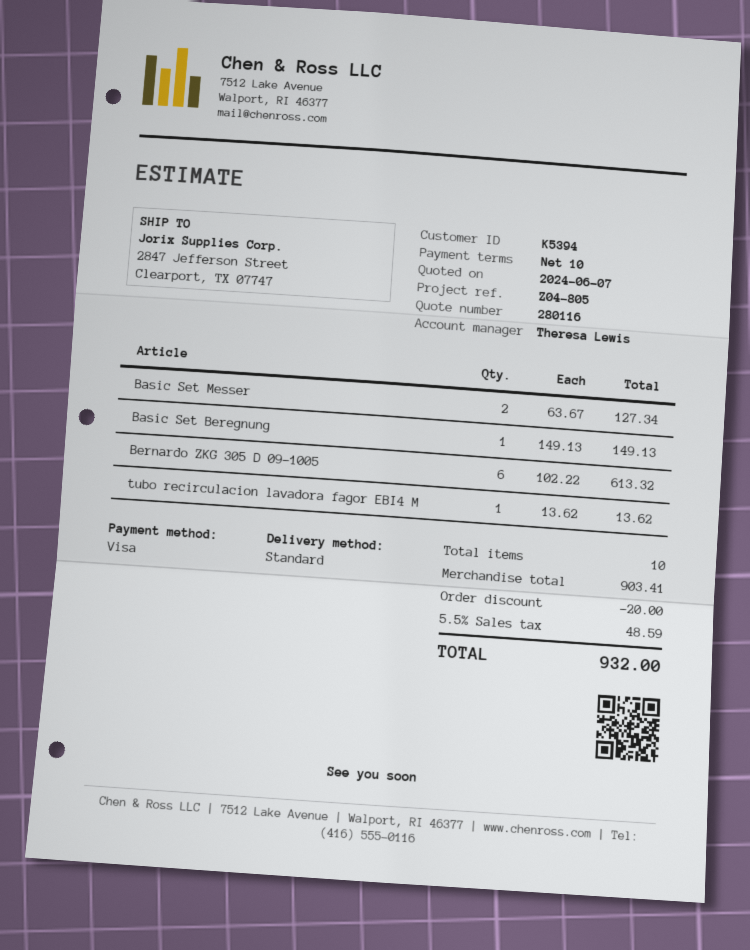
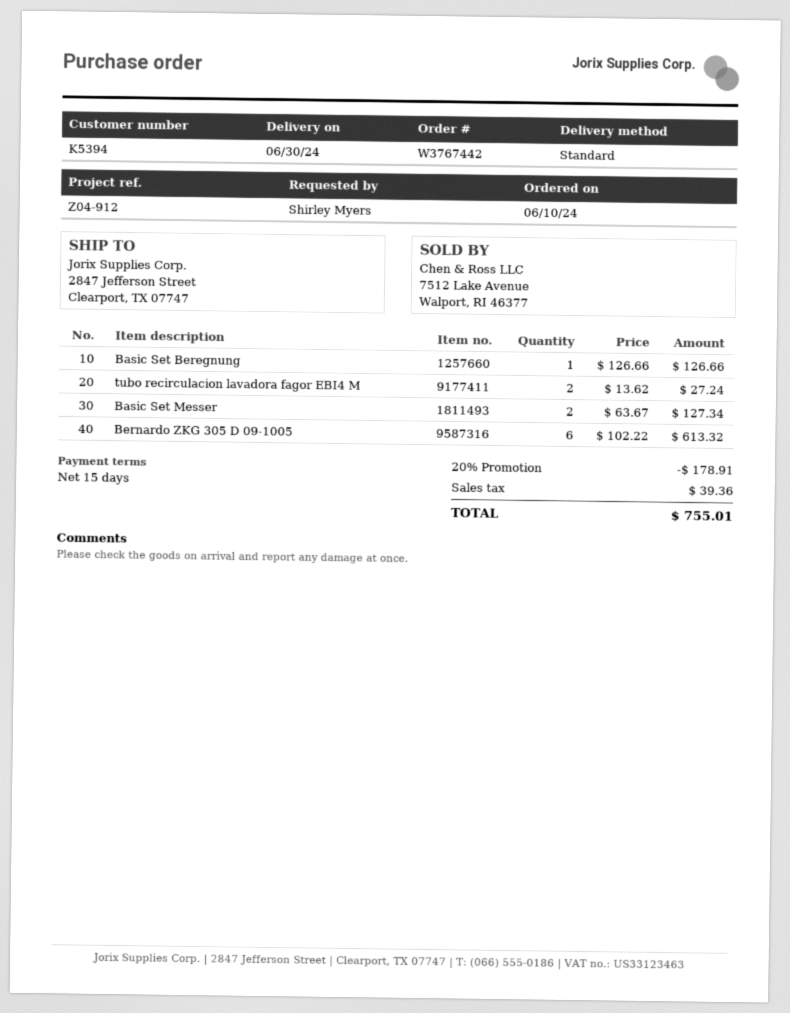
payment terms: 10 days -> 15 days
reference: Z04-805 -> Z04-912
Basic Set Beregnung: 1 x 149.13 = 149.13 -> 1 x 126.66 = 126.66
tubo recirculacion lavadora fagor EBI4 M: 1 x 13.62 = 13.62 -> 2 x 13.62 = 27.24
discount: 20.00 -> 178.91
tax: 48.59 -> 39.36
total: 932.00 -> 755.01

